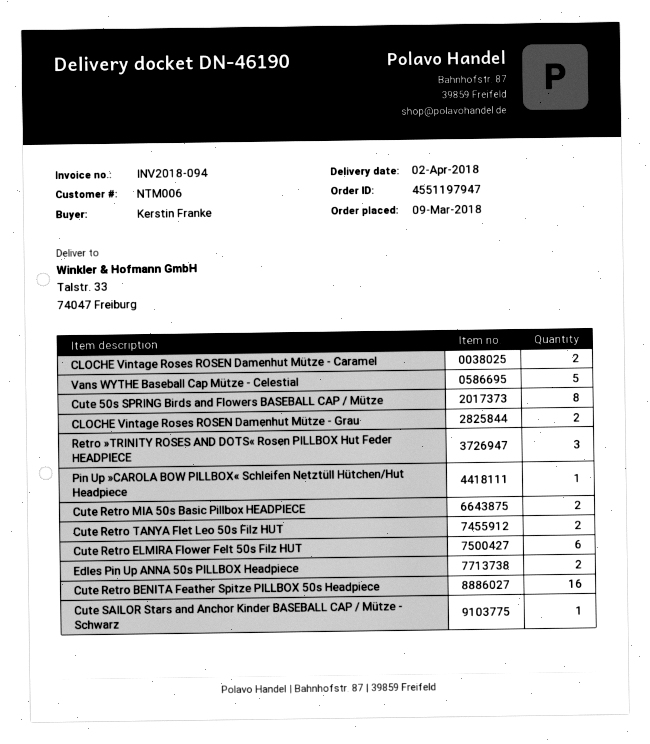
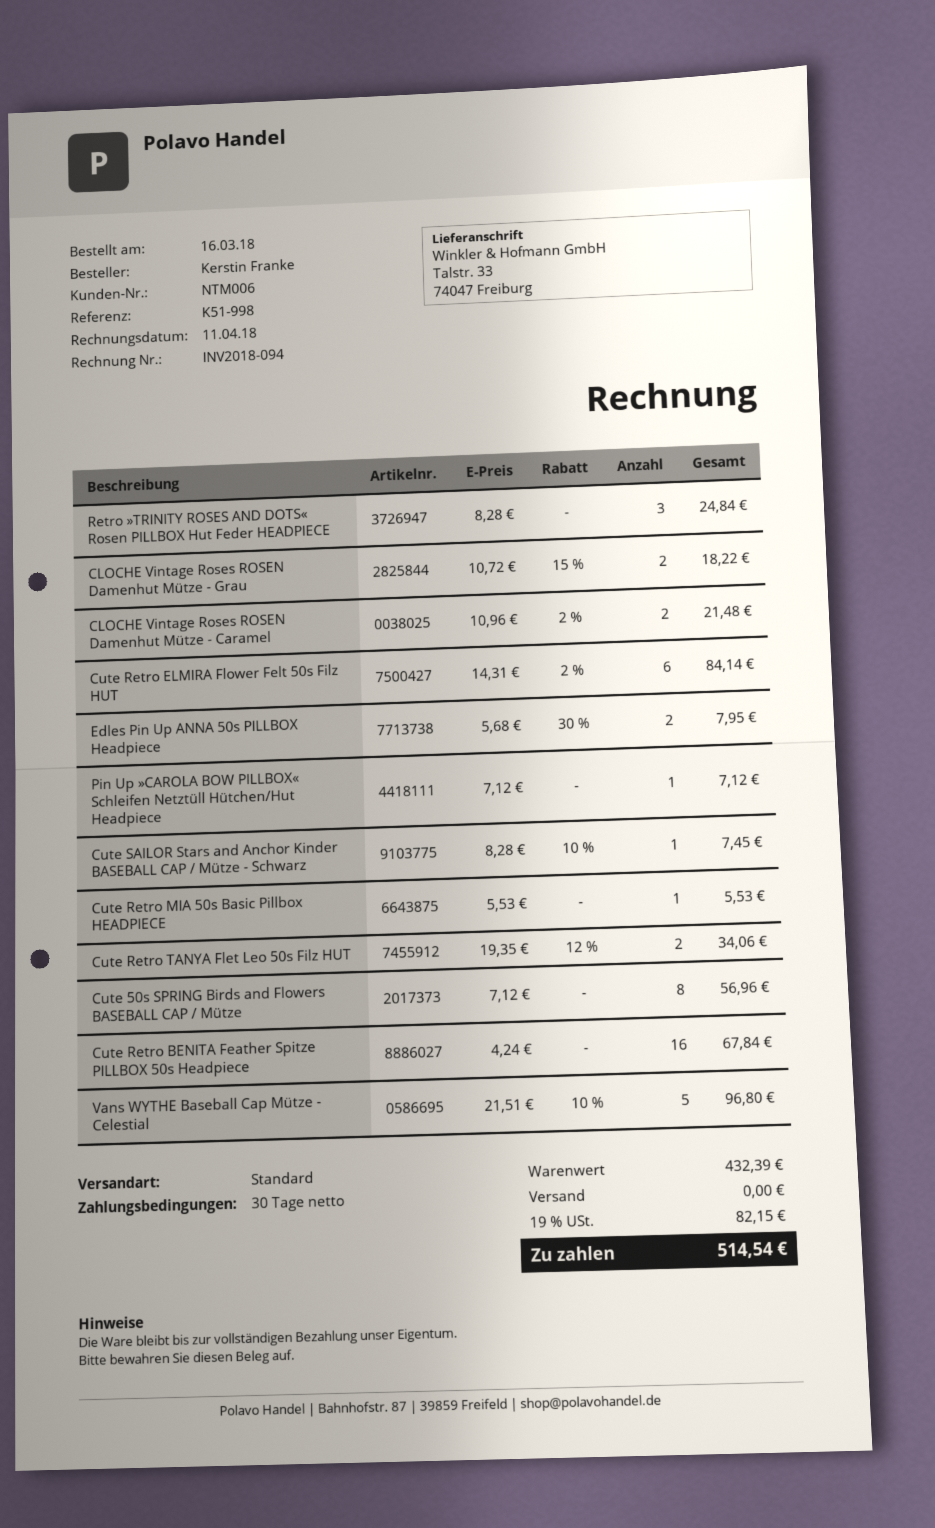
order date: 2018-03-09 -> 2018-03-16
Cute Retro MIA 50s Basic Pillbox HEADPIECE: 2 -> 1

